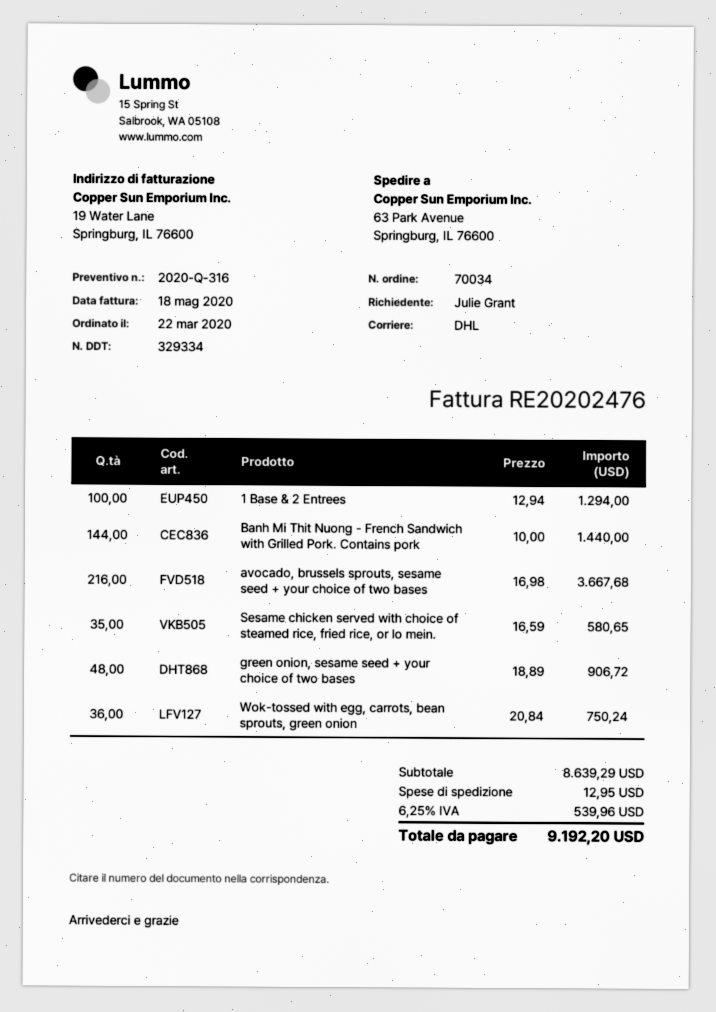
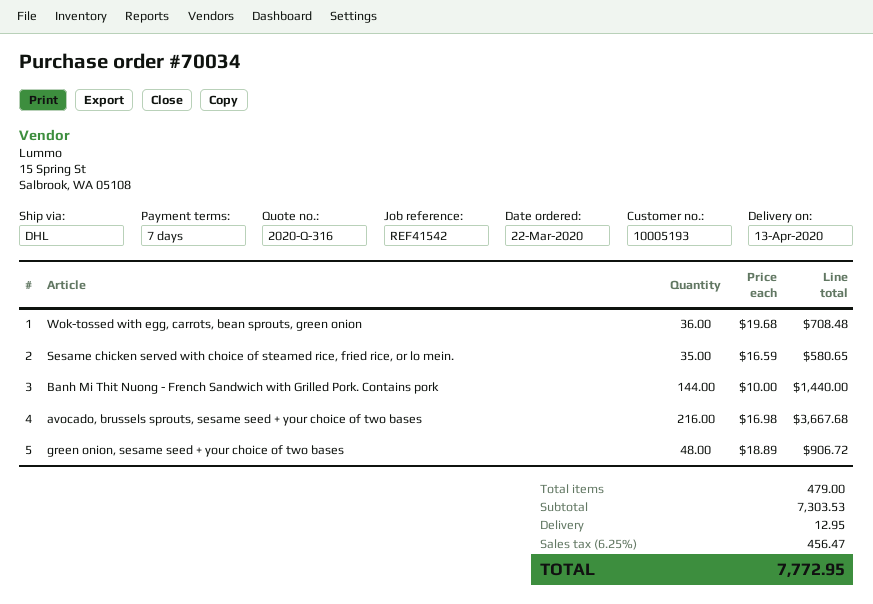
1 Base & 2 Entrees: 100 x 12.94 = 1294.00 -> none
Wok-tossed with egg, carrots, bean sprouts, green onion: 36 x 20.84 = 750.24 -> 36 x 19.68 = 708.48
subtotal: 8639.29 -> 7303.53
tax: 6.25% = 539.96 -> 6.25% = 456.47
total: 9192.20 -> 7772.95

